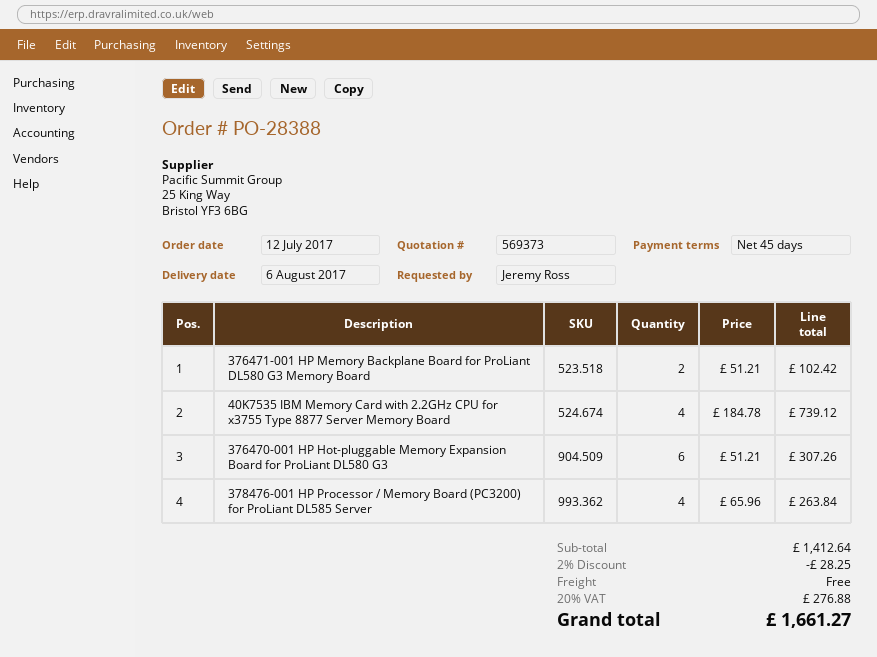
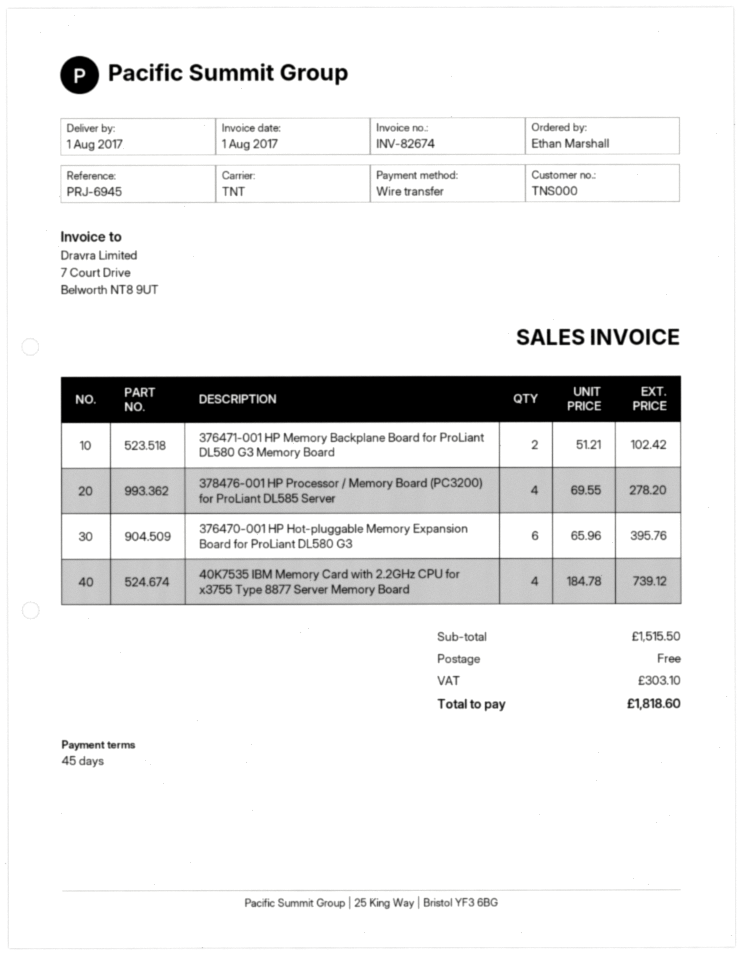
delivery date: 2017-08-06 -> 2017-08-01
ordered by: Jeremy Ross -> Ethan Marshall
376470-001 HP Hot-pluggable Memory Expansion Board for ProLiant DL580 G3: 6 x 51.21 = 307.26 -> 6 x 65.96 = 395.76
378476-001 HP Processor / Memory Board (PC3200) for ProLiant DL585 Server: 4 x 65.96 = 263.84 -> 4 x 69.55 = 278.20
subtotal: 1412.64 -> 1515.50
discount: 2% = 28.25 -> none
tax: 276.88 -> 303.10
total: 1661.27 -> 1818.60

